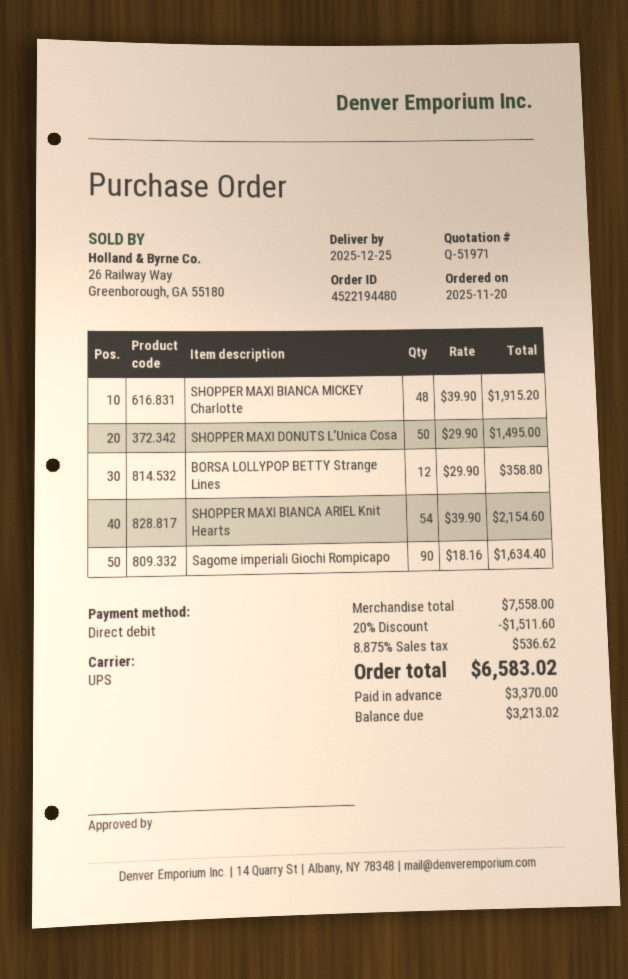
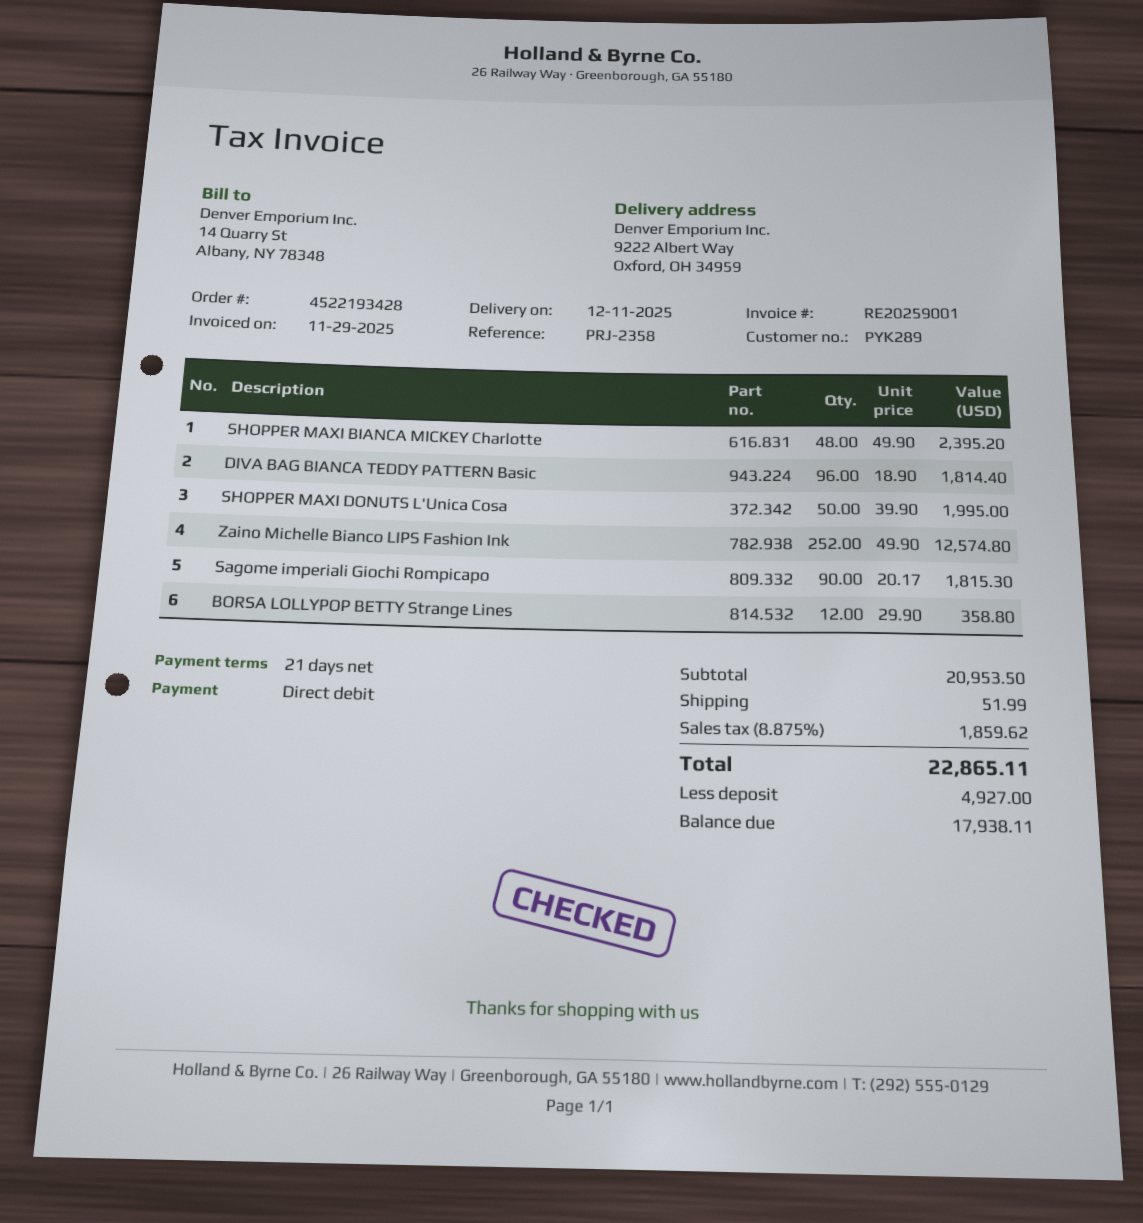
order number: 4522194480 -> 4522193428
delivery date: 2025-12-25 -> 2025-12-11
SHOPPER MAXI BIANCA MICKEY Charlotte: 48 x 39.90 = 1915.20 -> 48 x 49.90 = 2395.20
SHOPPER MAXI DONUTS L'Unica Cosa: 50 x 29.90 = 1495.00 -> 50 x 39.90 = 1995.00
SHOPPER MAXI BIANCA ARIEL Knit Hearts: 54 x 39.90 = 2154.60 -> none
Sagome imperiali Giochi Rompicapo: 90 x 18.16 = 1634.40 -> 90 x 20.17 = 1815.30
DIVA BAG BIANCA TEDDY PATTERN Basic: none -> 96 x 18.90 = 1814.40
Zaino Michelle Bianco LIPS Fashion Ink: none -> 252 x 49.90 = 12574.80
subtotal: 7558.00 -> 20953.50
discount: 20% = 1511.60 -> none
shipping: none -> 51.99
tax: 8.875% = 536.62 -> 8.875% = 1859.62
total: 6583.02 -> 22865.11
deposit: 3370.00 -> 4927.00
balance: 3213.02 -> 17938.11

